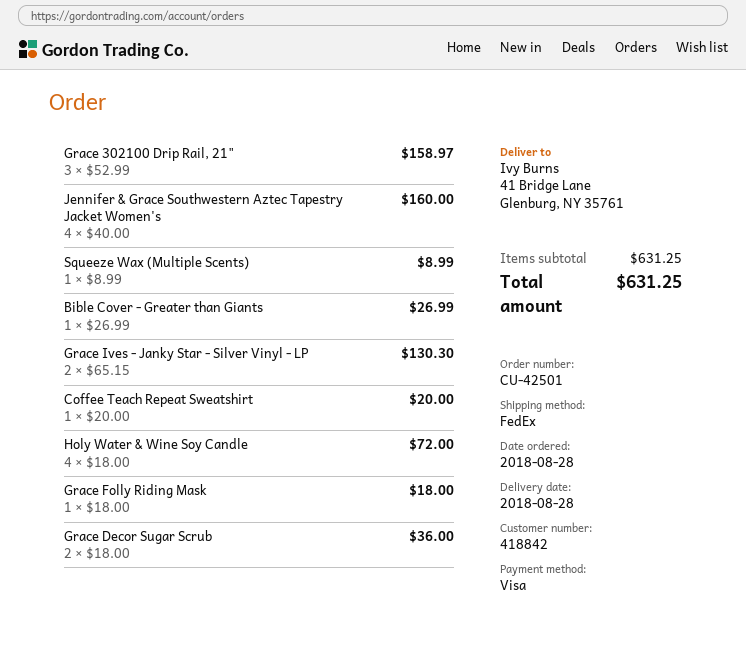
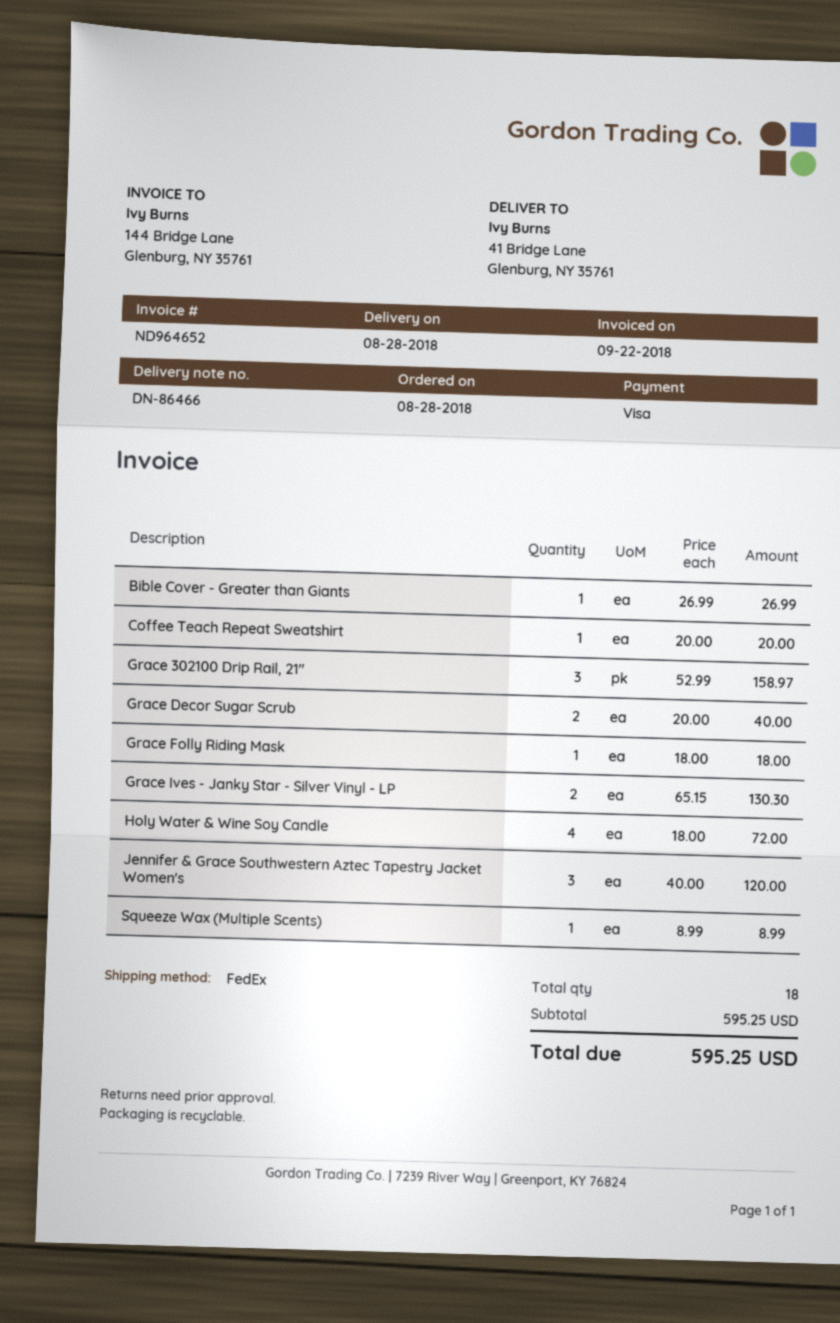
Jennifer & Grace Southwestern Aztec Tapestry Jacket Women's: 4 x 40.00 = 160.00 -> 3 x 40.00 = 120.00
Grace Decor Sugar Scrub: 2 x 18.00 = 36.00 -> 2 x 20.00 = 40.00
subtotal: 631.25 -> 595.25
total: 631.25 -> 595.25

